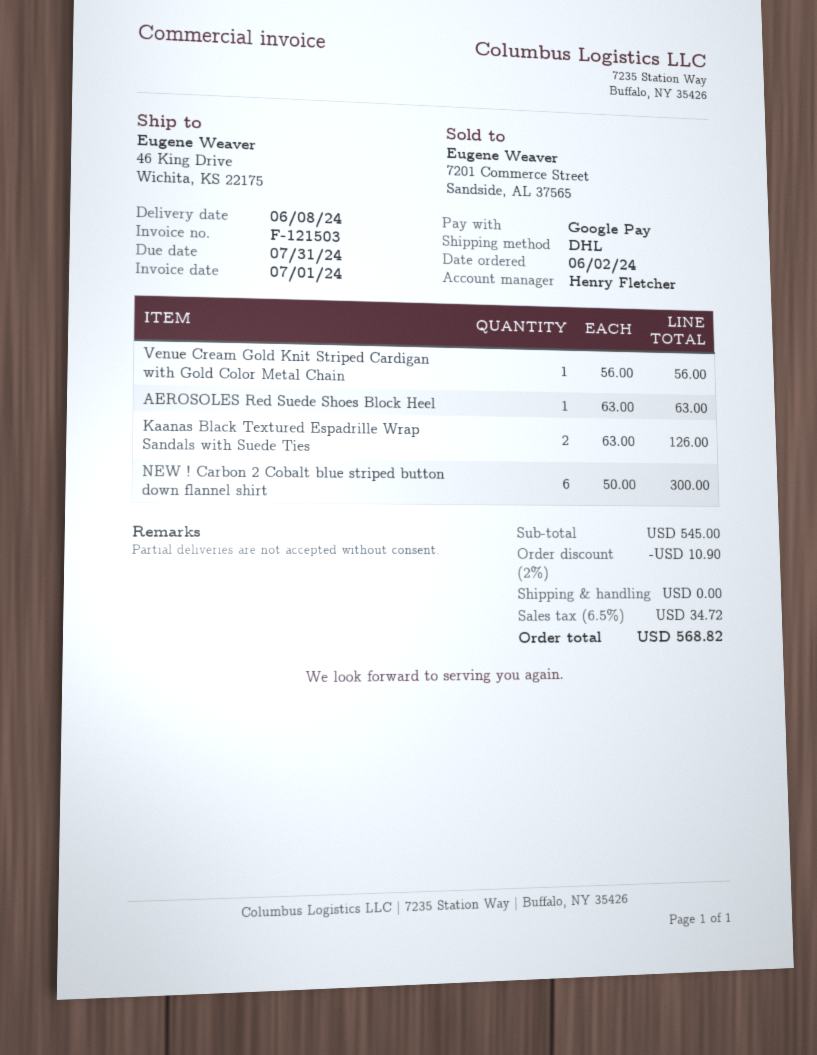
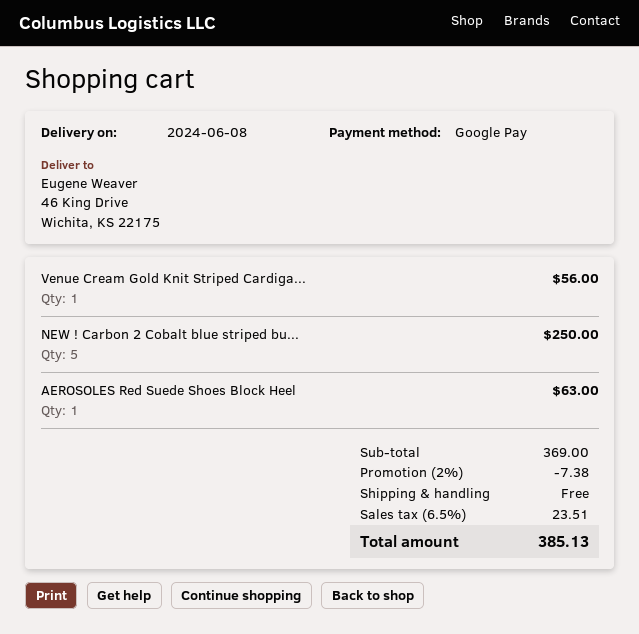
Kaanas Black Textured Espadrille Wrap Sandals with Suede Ties: 2 for 126.00 -> none
NEW ! Carbon 2 Cobalt blue striped button down flannel shirt: 6 for 300.00 -> 5 for 250.00
subtotal: 545.00 -> 369.00
discount: 2% = 10.90 -> 2% = 7.38
tax: 6.5% = 34.72 -> 6.5% = 23.51
total: 568.82 -> 385.13

